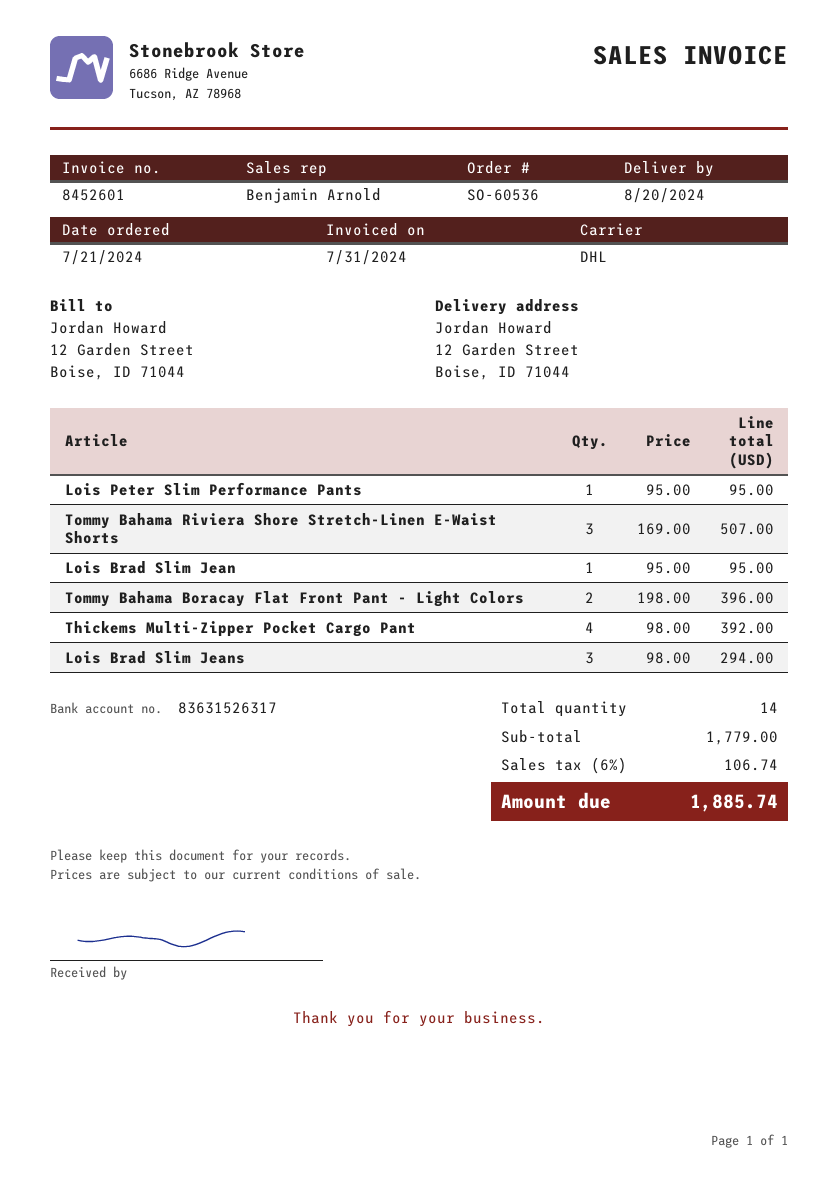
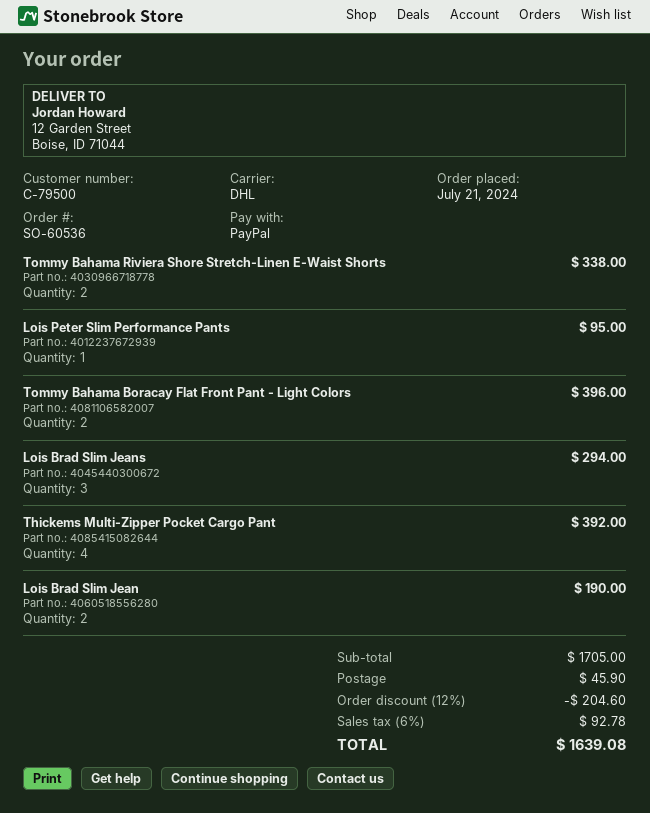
Tommy Bahama Riviera Shore Stretch-Linen E-Waist Shorts: 3 for 507.00 -> 2 for 338.00
Lois Brad Slim Jean: 1 for 95.00 -> 2 for 190.00
subtotal: 1779.00 -> 1705.00
discount: none -> 12% = 204.60
shipping: none -> 45.90
tax: 6% = 106.74 -> 6% = 92.78
total: 1885.74 -> 1639.08

